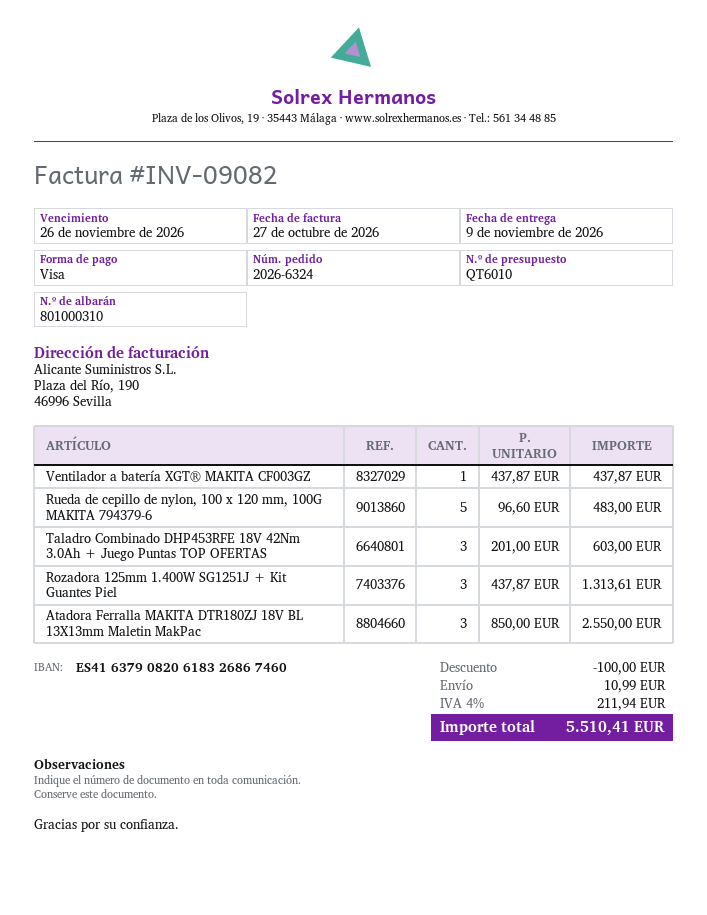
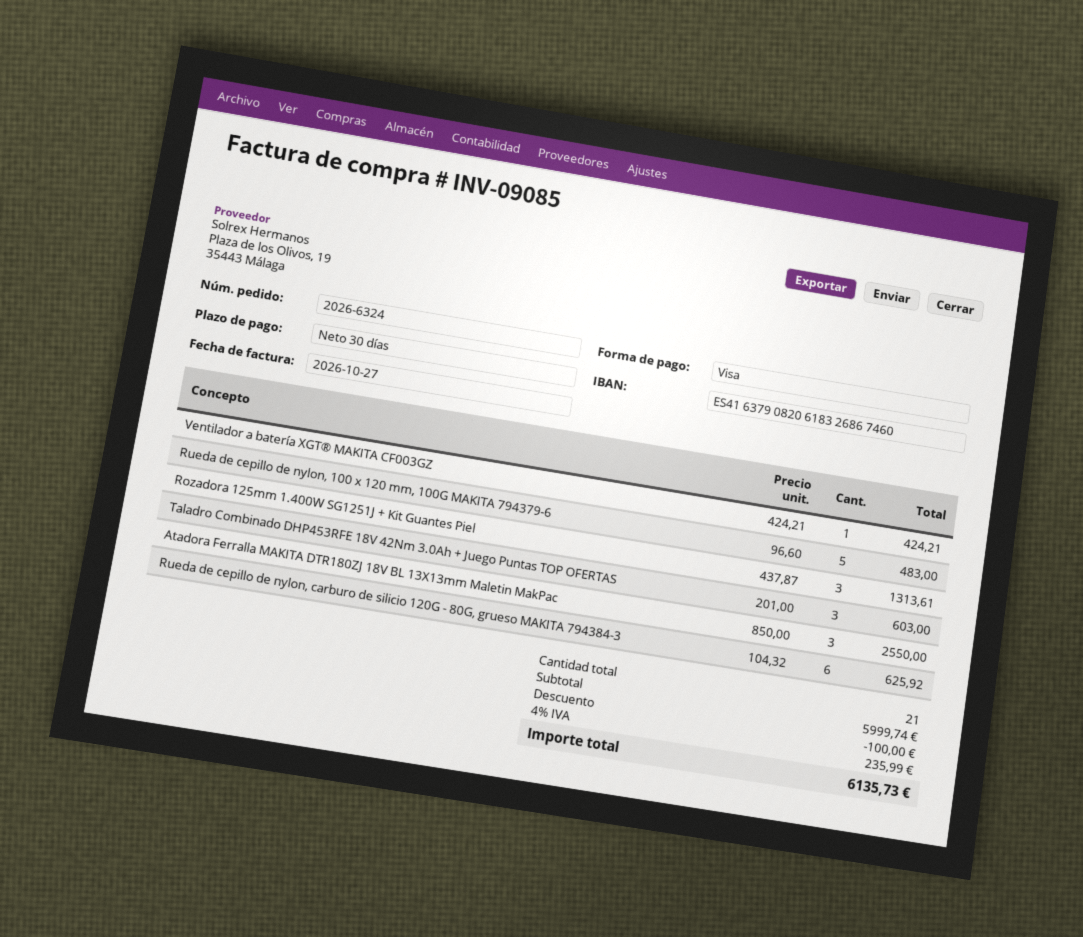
invoice number: INV-09082 -> INV-09085
Ventilador a batería XGT® MAKITA CF003GZ: 1 x 437.87 = 437.87 -> 1 x 424.21 = 424.21
Rueda de cepillo de nylon, carburo de silicio 120G - 80G, grueso MAKITA 794384-3: none -> 6 x 104.32 = 625.92
shipping: 10.99 -> none
tax: 4% = 211.94 -> 4% = 235.99
total: 5510.41 -> 6135.73

